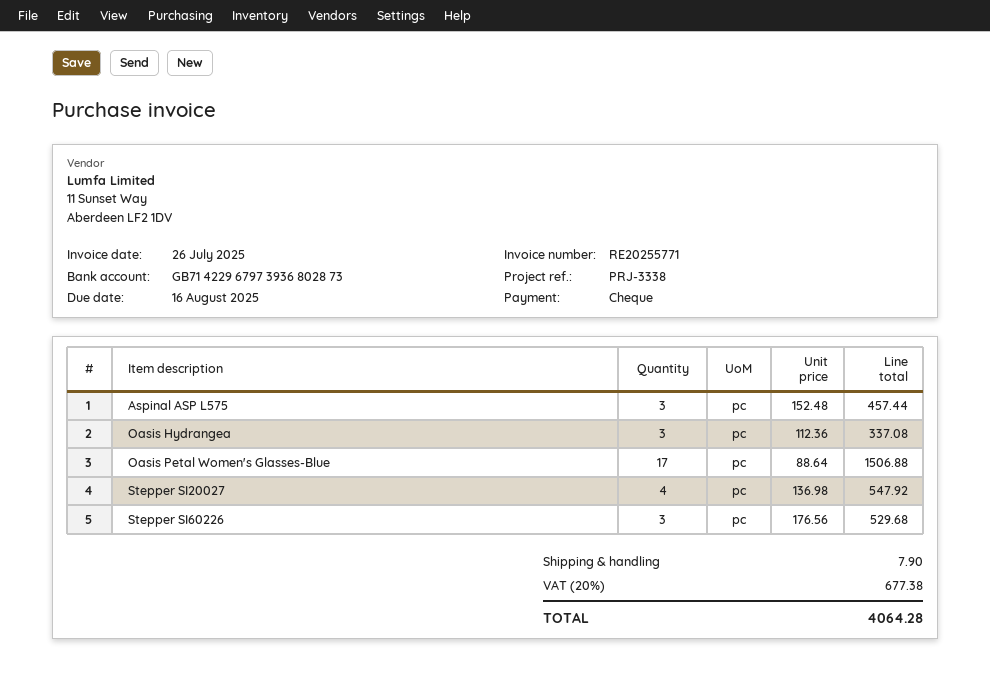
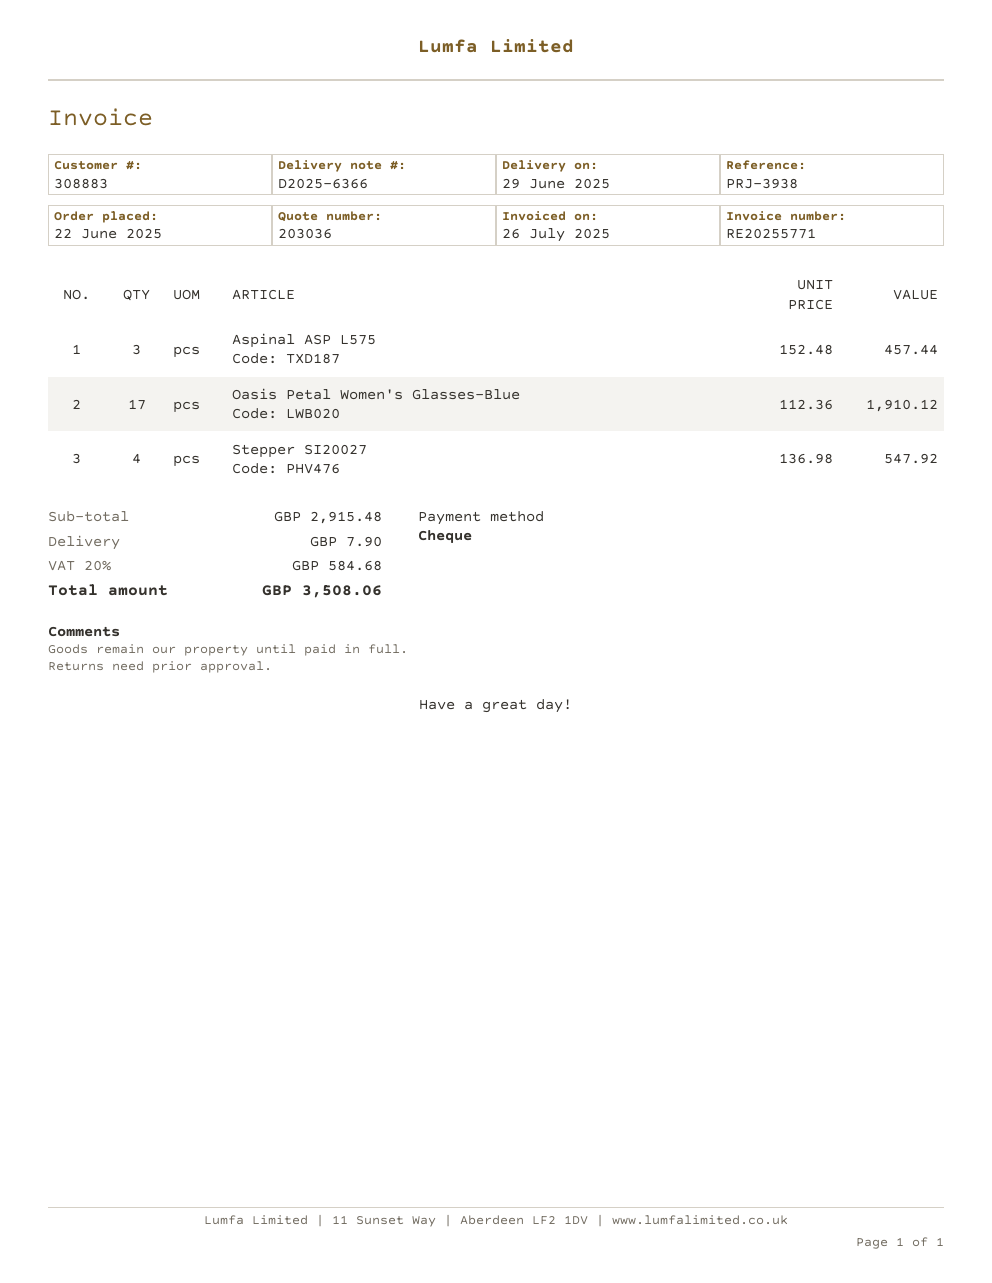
reference: PRJ-3338 -> PRJ-3938
Oasis Hydrangea: 3 x 112.36 = 337.08 -> none
Oasis Petal Women's Glasses-Blue: 17 x 88.64 = 1506.88 -> 17 x 112.36 = 1910.12
Stepper SI60226: 3 x 176.56 = 529.68 -> none
tax: 20% = 677.38 -> 20% = 584.68
total: 4064.28 -> 3508.06

